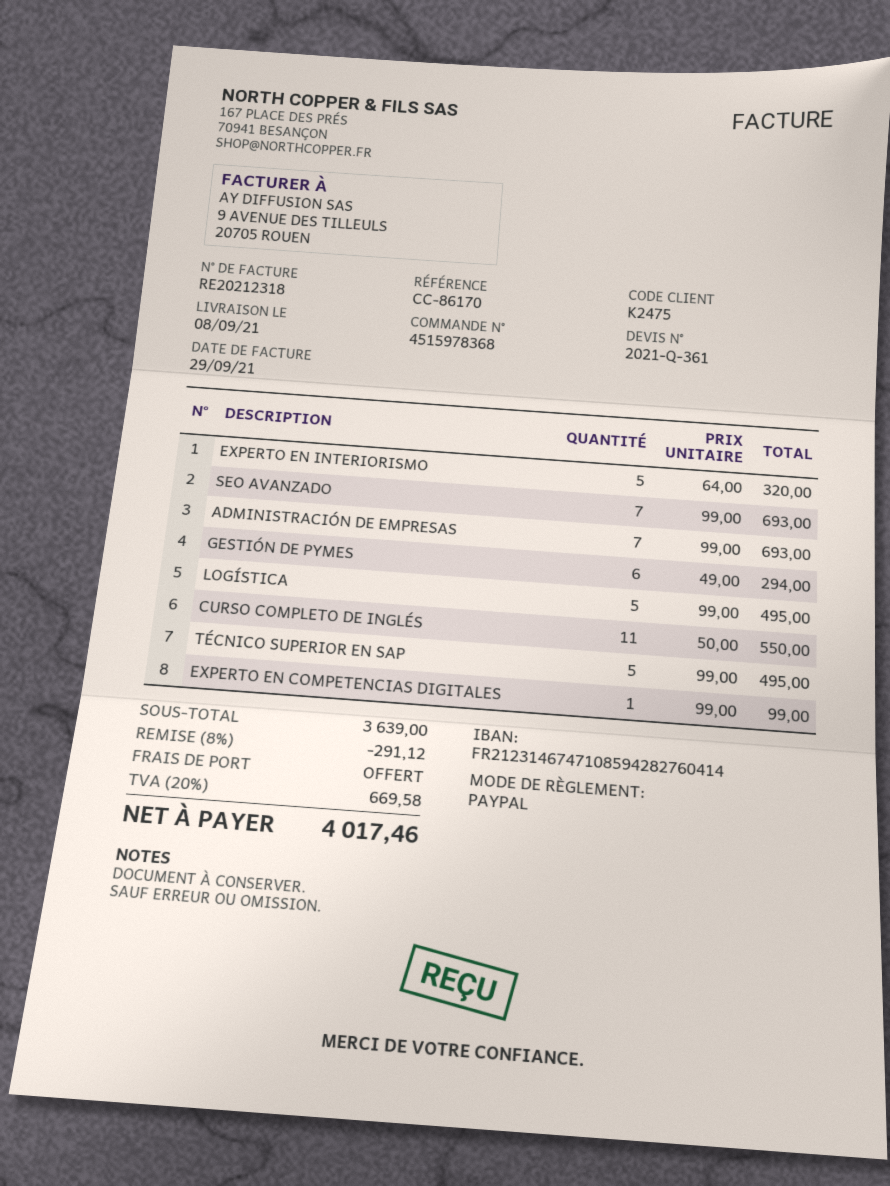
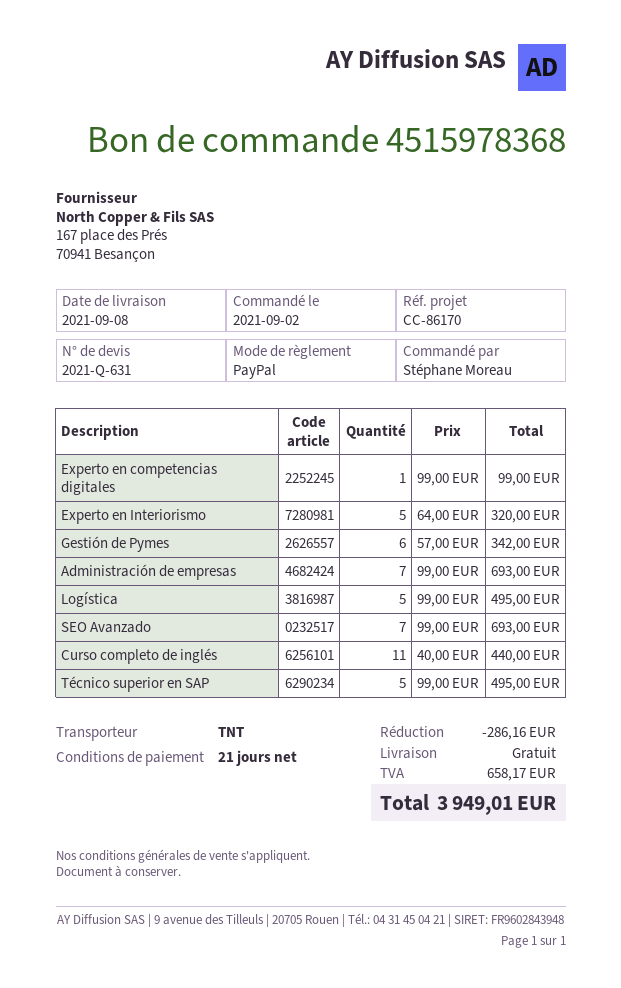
quote number: 2021-Q-361 -> 2021-Q-631
GESTIÓN DE PYMES: 6 x 49.00 = 294.00 -> 6 x 57.00 = 342.00
CURSO COMPLETO DE INGLÉS: 11 x 50.00 = 550.00 -> 11 x 40.00 = 440.00
discount: 291.12 -> 286.16
tax: 669.58 -> 658.17
total: 4017.46 -> 3949.01

